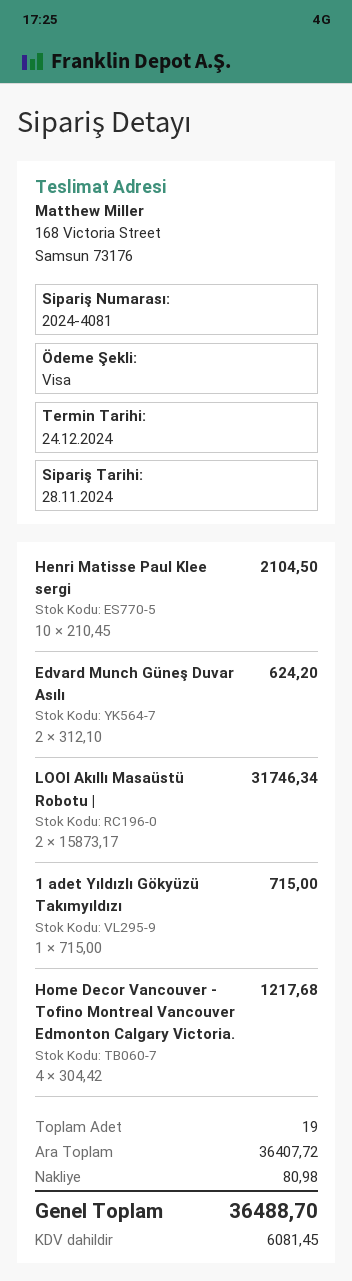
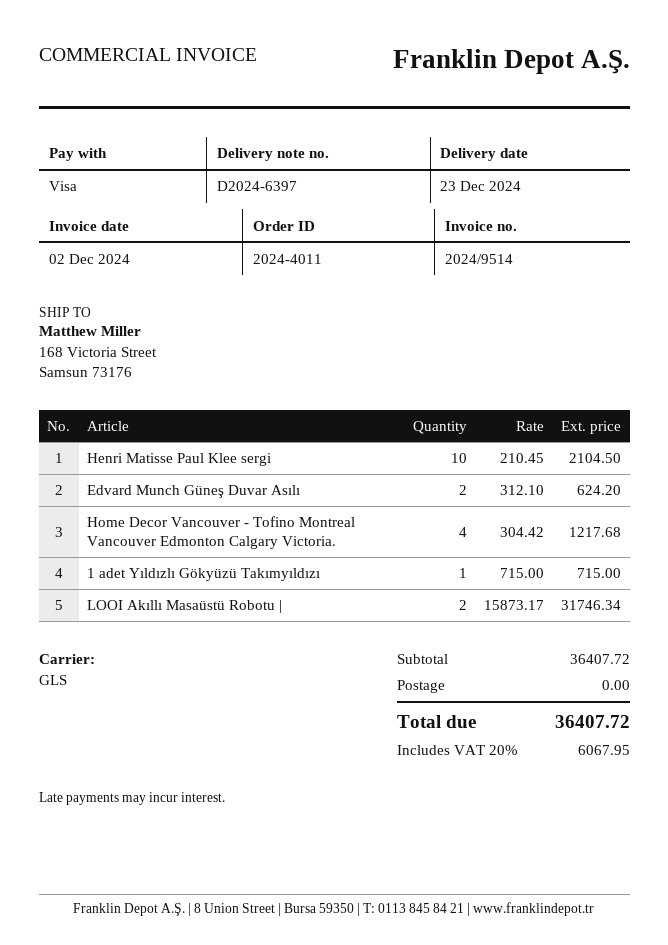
order number: 2024-4081 -> 2024-4011
delivery date: 2024-12-24 -> 2024-12-23
shipping: 80.98 -> 0.00
tax: 6081.45 -> 6067.95
total: 36488.70 -> 36407.72

